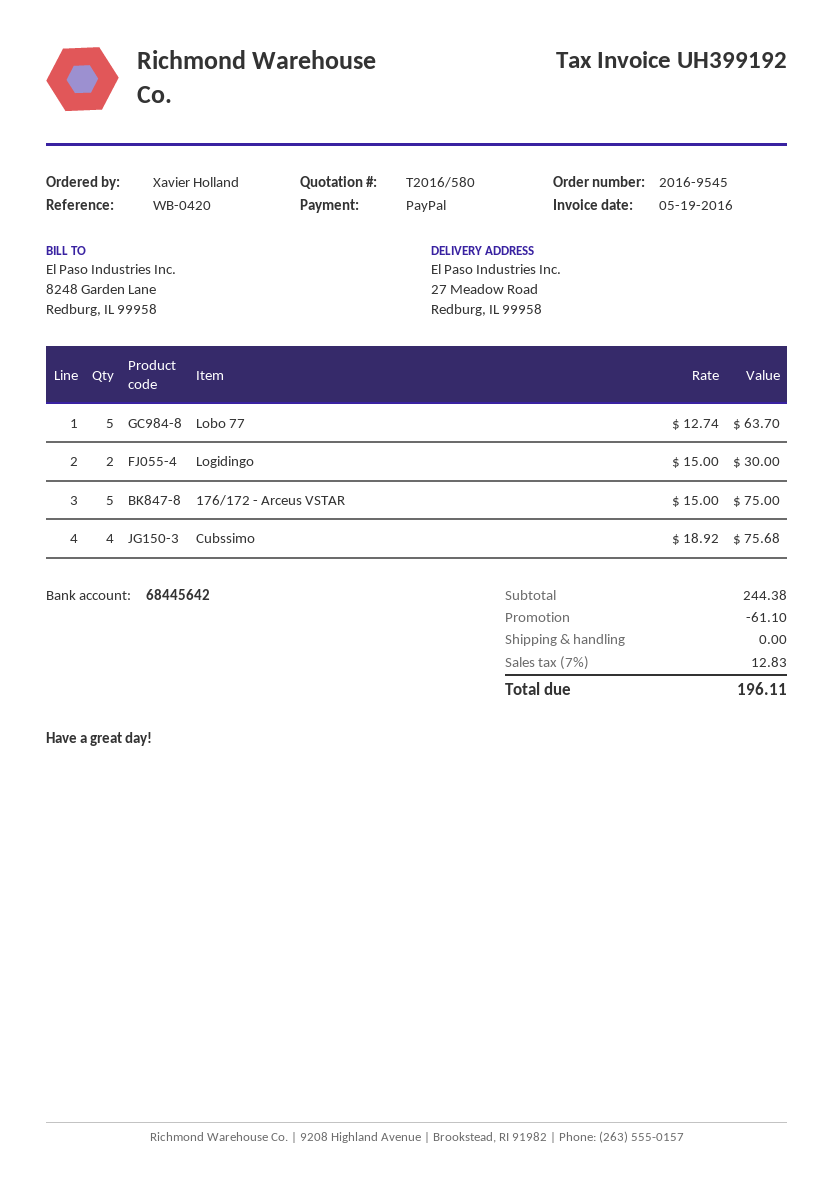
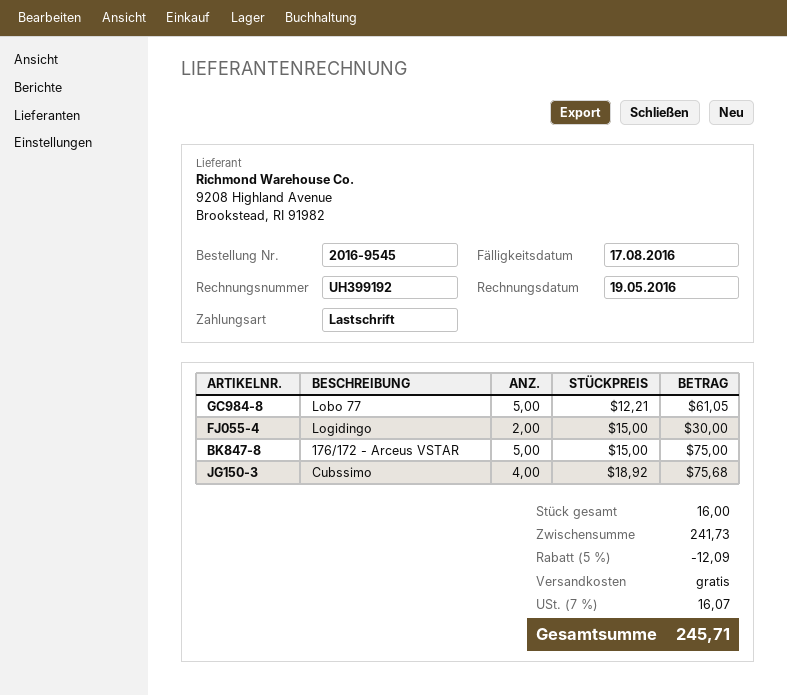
payment method: PayPal -> direct debit
Lobo 77: 5 x 12.74 = 63.70 -> 5 x 12.21 = 61.05
subtotal: 244.38 -> 241.73
discount: 61.10 -> 12.09
tax: 7% = 12.83 -> 7% = 16.07
total: 196.11 -> 245.71

